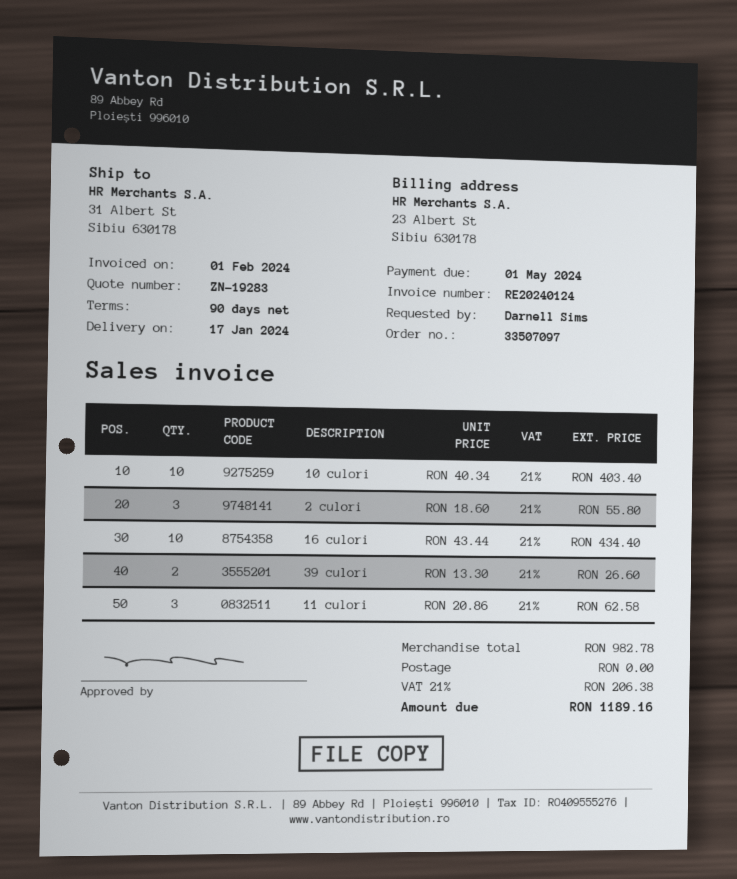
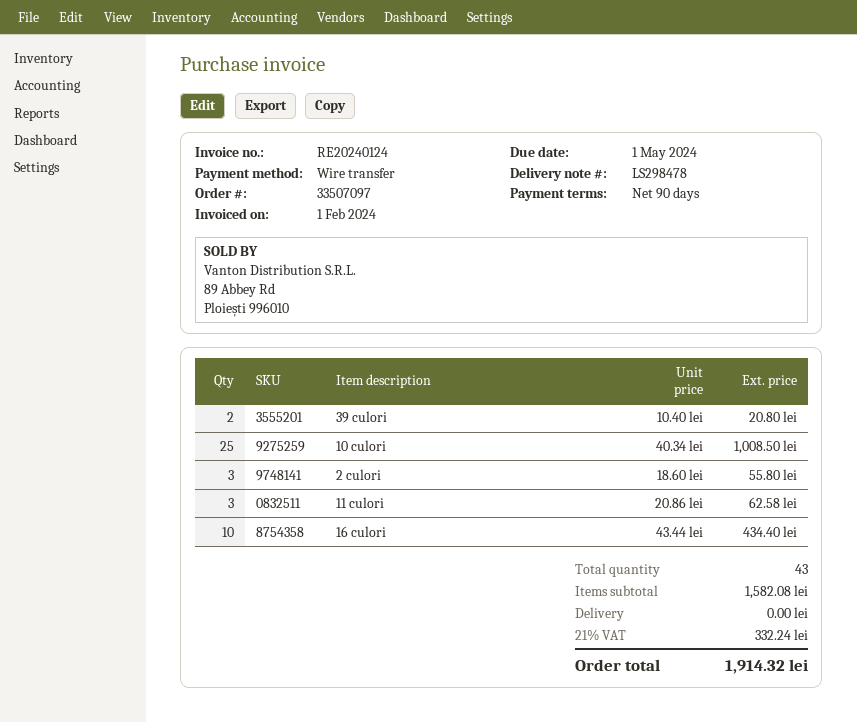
10 culori: 10 x 40.34 = 403.40 -> 25 x 40.34 = 1008.50
39 culori: 2 x 13.30 = 26.60 -> 2 x 10.40 = 20.80
subtotal: 982.78 -> 1582.08
tax: 21% = 206.38 -> 21% = 332.24
total: 1189.16 -> 1914.32

